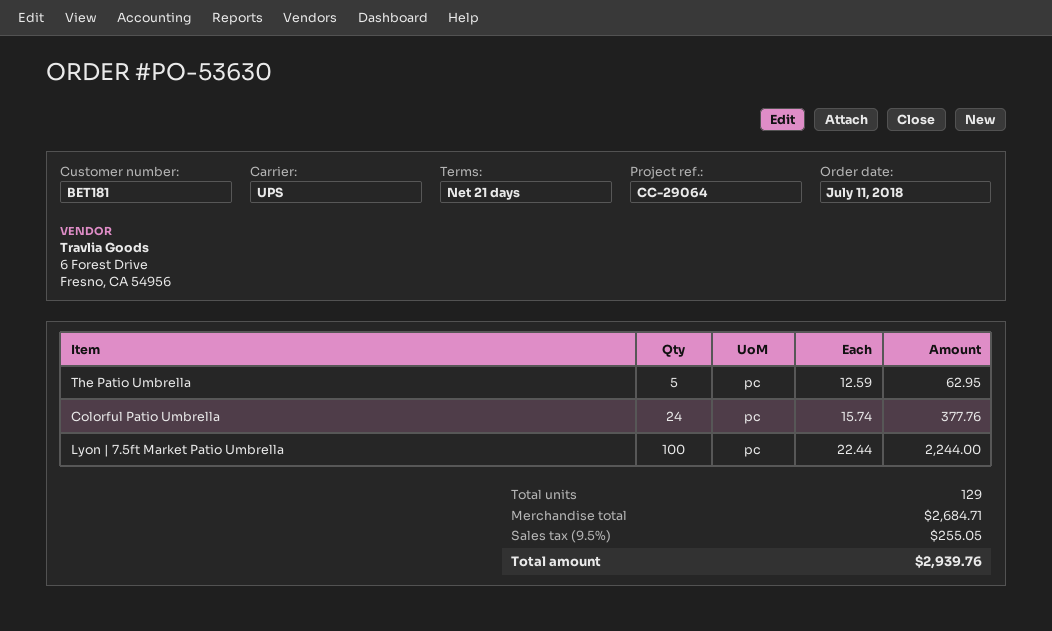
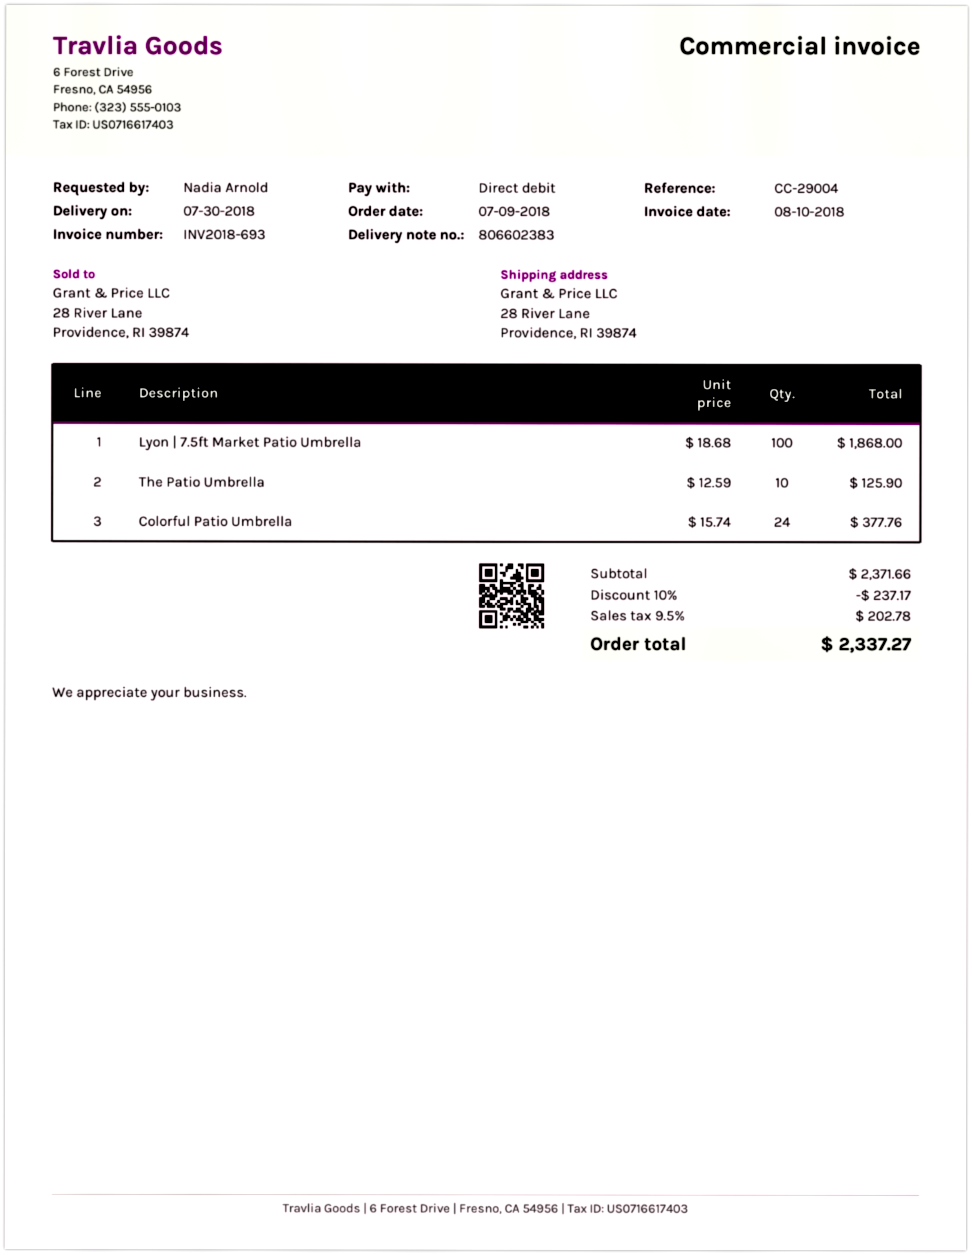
order date: 2018-07-11 -> 2018-07-09
reference: CC-29064 -> CC-29004
The Patio Umbrella: 5 x 12.59 = 62.95 -> 10 x 12.59 = 125.90
Lyon | 7.5ft Market Patio Umbrella: 100 x 22.44 = 2244.00 -> 100 x 18.68 = 1868.00
subtotal: 2684.71 -> 2371.66
discount: none -> 10% = 237.17
tax: 9.5% = 255.05 -> 9.5% = 202.78
total: 2939.76 -> 2337.27

